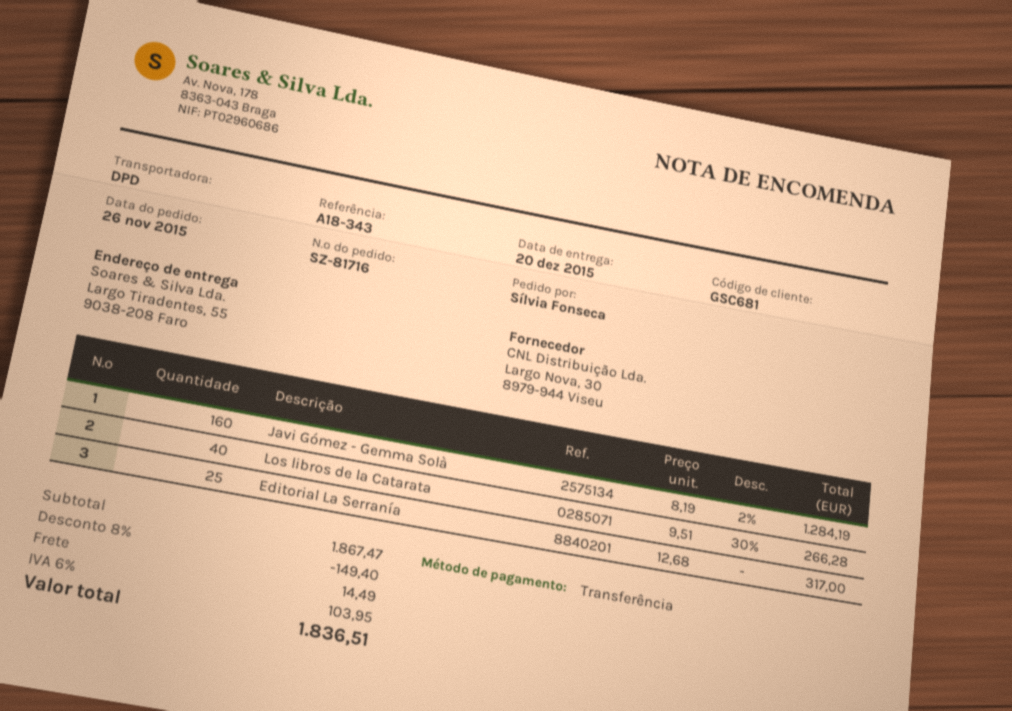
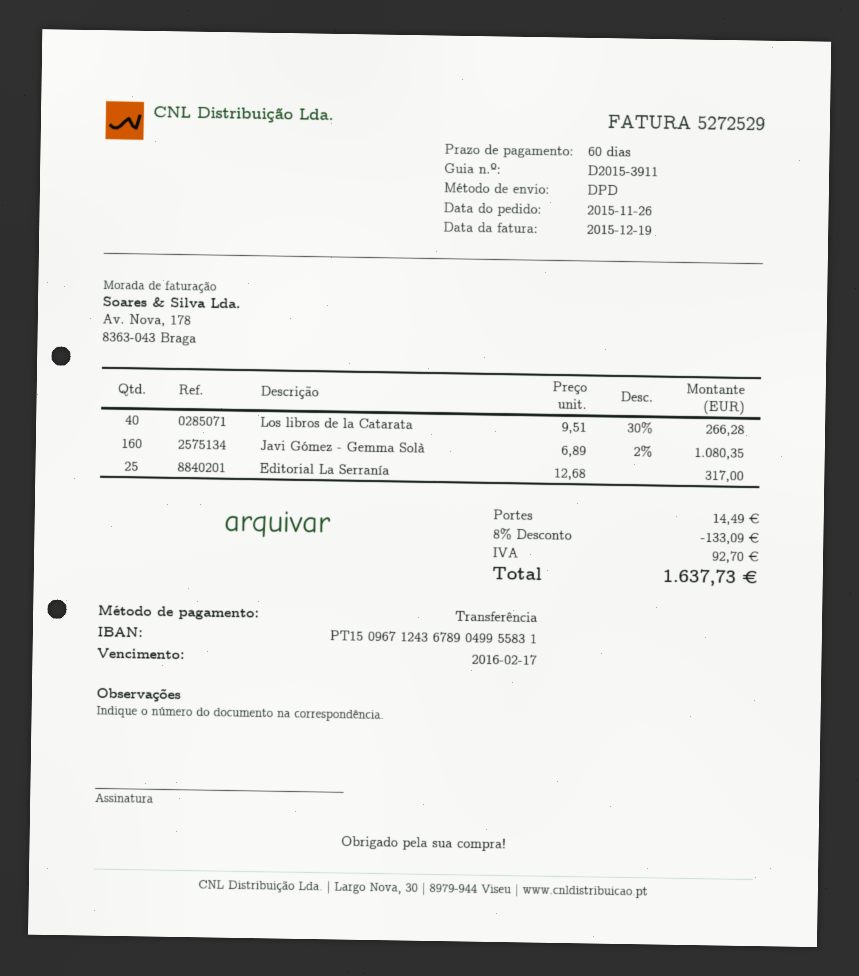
Javi Gómez - Gemma Solà: 160 x 8.19 - 2% = 1284.19 -> 160 x 6.89 - 2% = 1080.35
discount: 8% = 149.40 -> 8% = 133.09
tax: 103.95 -> 92.70
total: 1836.51 -> 1637.73

